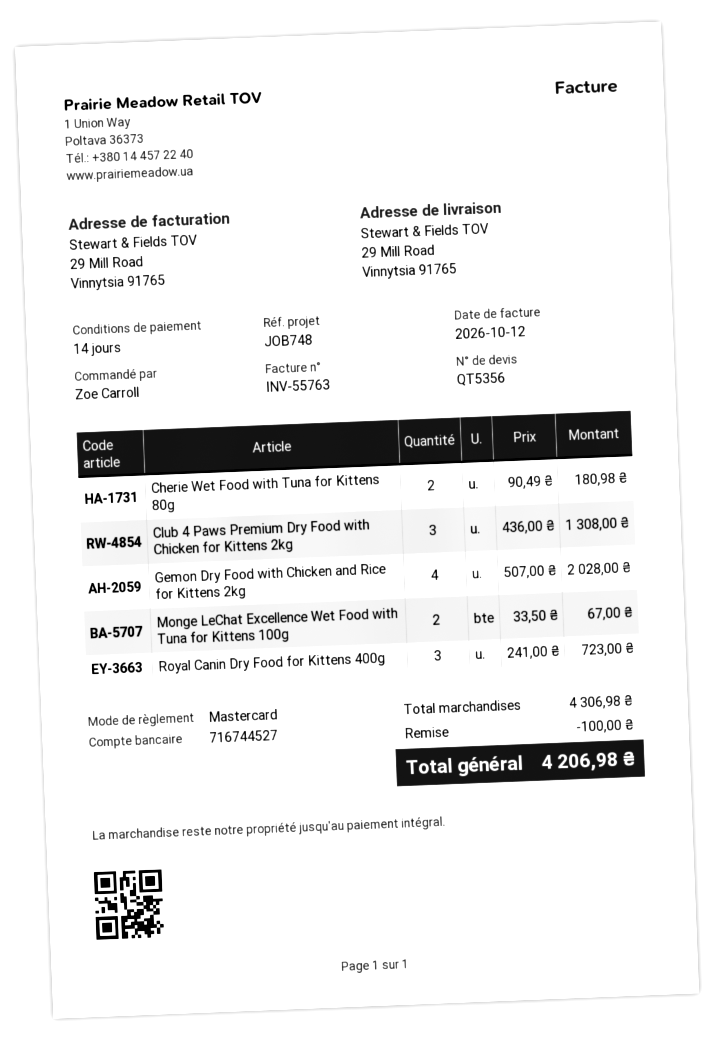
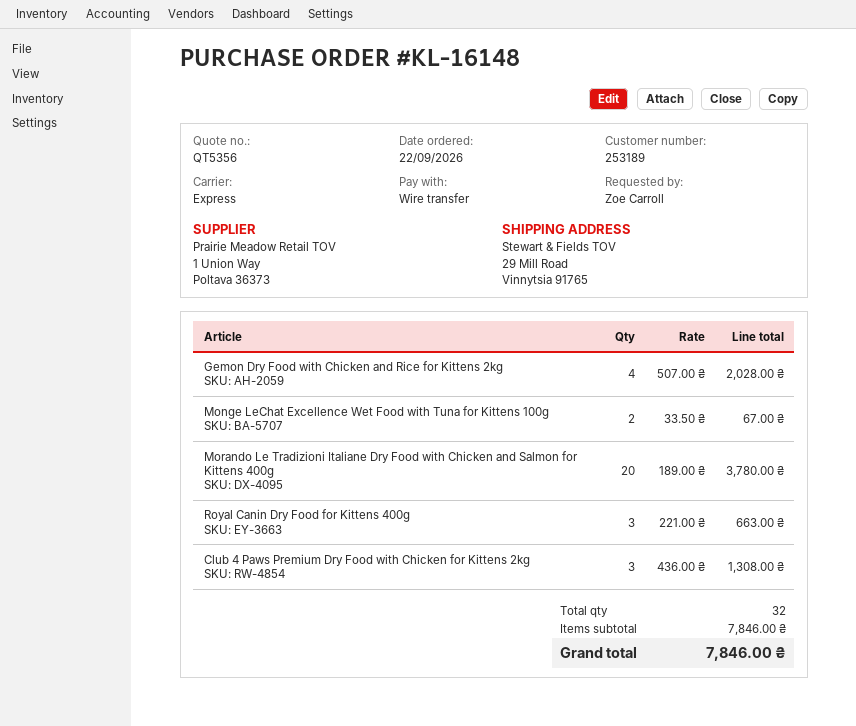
payment method: Mastercard -> bank transfer
Cherie Wet Food with Tuna for Kittens 80g: 2 x 90.49 = 180.98 -> none
Royal Canin Dry Food for Kittens 400g: 3 x 241.00 = 723.00 -> 3 x 221.00 = 663.00
Morando Le Tradizioni Italiane Dry Food with Chicken and Salmon for Kittens 400g: none -> 20 x 189.00 = 3780.00
subtotal: 4306.98 -> 7846.00
discount: 100.00 -> none
total: 4206.98 -> 7846.00

